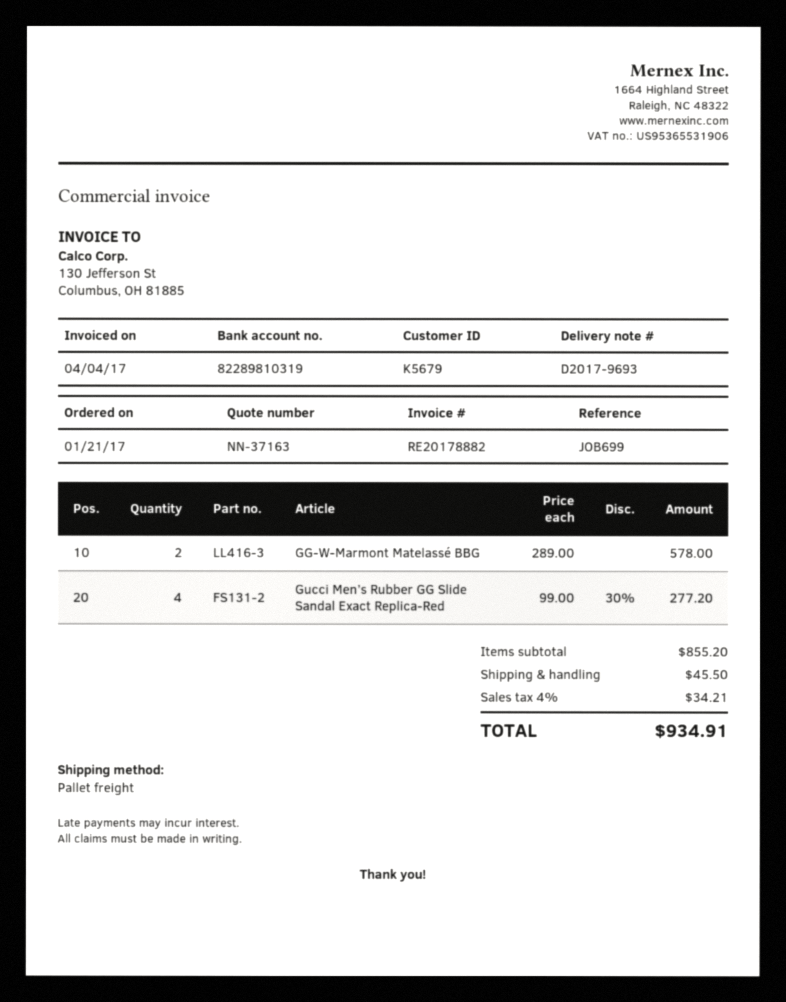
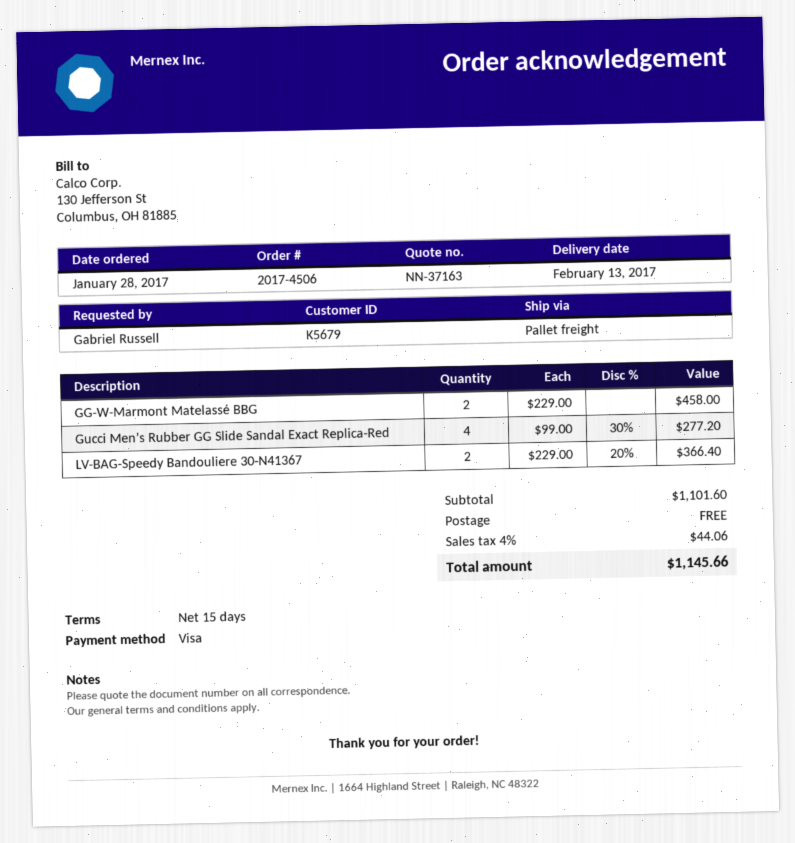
order date: 2017-01-21 -> 2017-01-28
GG-W-Marmont Matelassé BBG: 2 x 289.00 = 578.00 -> 2 x 229.00 = 458.00
LV-BAG-Speedy Bandouliere 30-N41367: none -> 2 x 229.00 - 20% = 366.40
subtotal: 855.20 -> 1101.60
shipping: 45.50 -> 0.00
tax: 4% = 34.21 -> 4% = 44.06
total: 934.91 -> 1145.66

